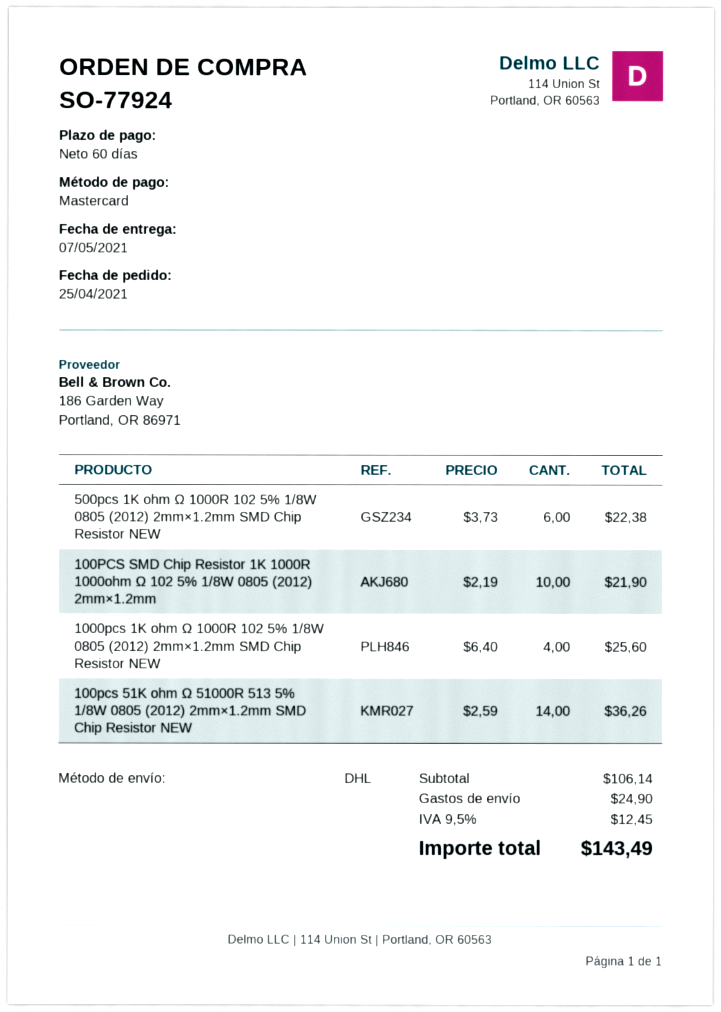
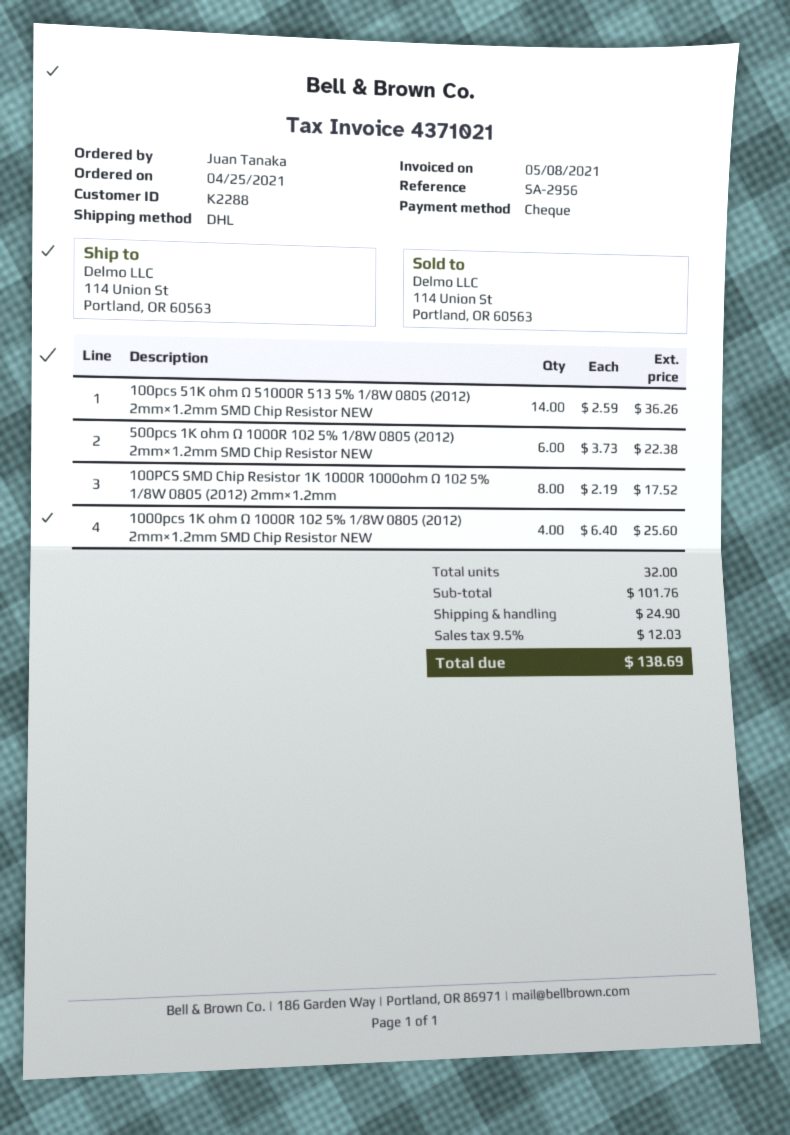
payment method: Mastercard -> cheque
100PCS SMD Chip Resistor 1K 1000R 1000ohm Ω 102 5% 1/8W 0805 (2012) 2mm×1.2mm: 10 x 2.19 = 21.90 -> 8 x 2.19 = 17.52
subtotal: 106.14 -> 101.76
tax: 9.5% = 12.45 -> 9.5% = 12.03
total: 143.49 -> 138.69

